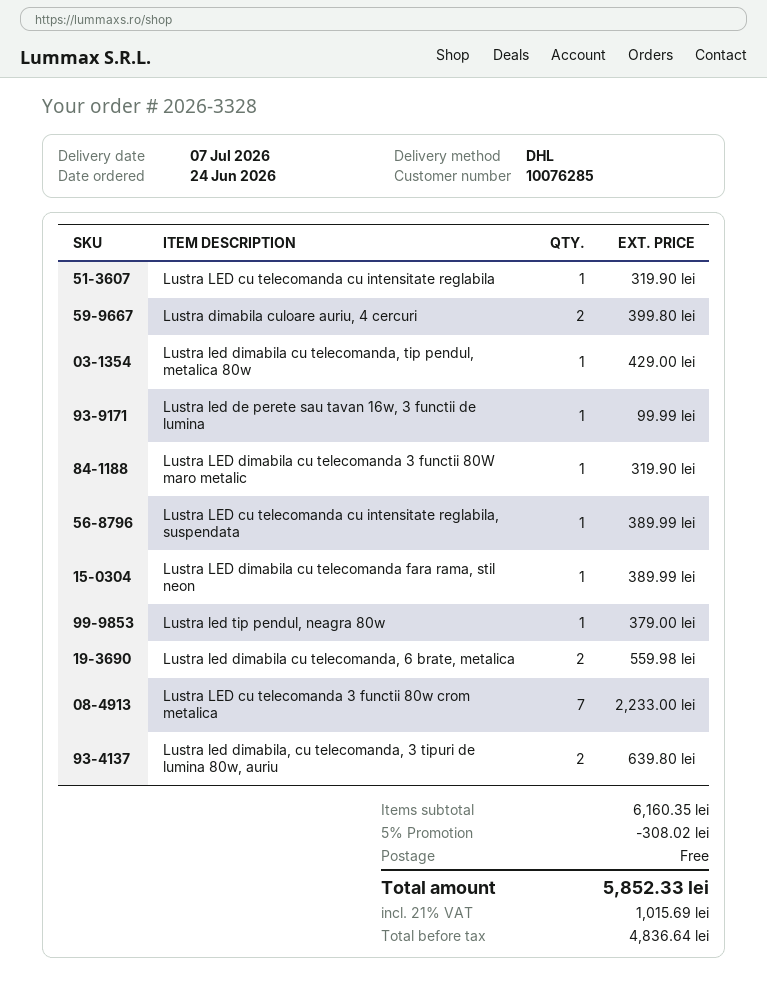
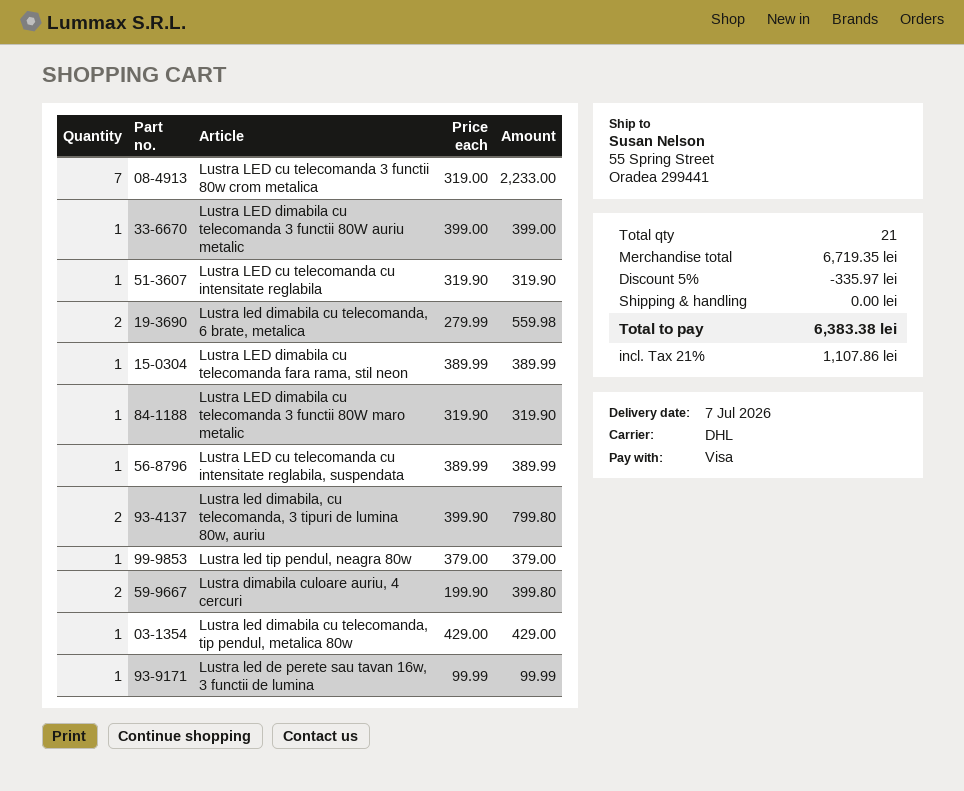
Lustra led dimabila, cu telecomanda, 3 tipuri de lumina 80w, auriu: 2 for 639.80 -> 2 for 799.80
Lustra LED dimabila cu telecomanda 3 functii 80W auriu metalic: none -> 1 for 399.00
subtotal: 6160.35 -> 6719.35
discount: 5% = 308.02 -> 5% = 335.97
tax: 21% = 1015.69 -> 21% = 1107.86
total: 5852.33 -> 6383.38

